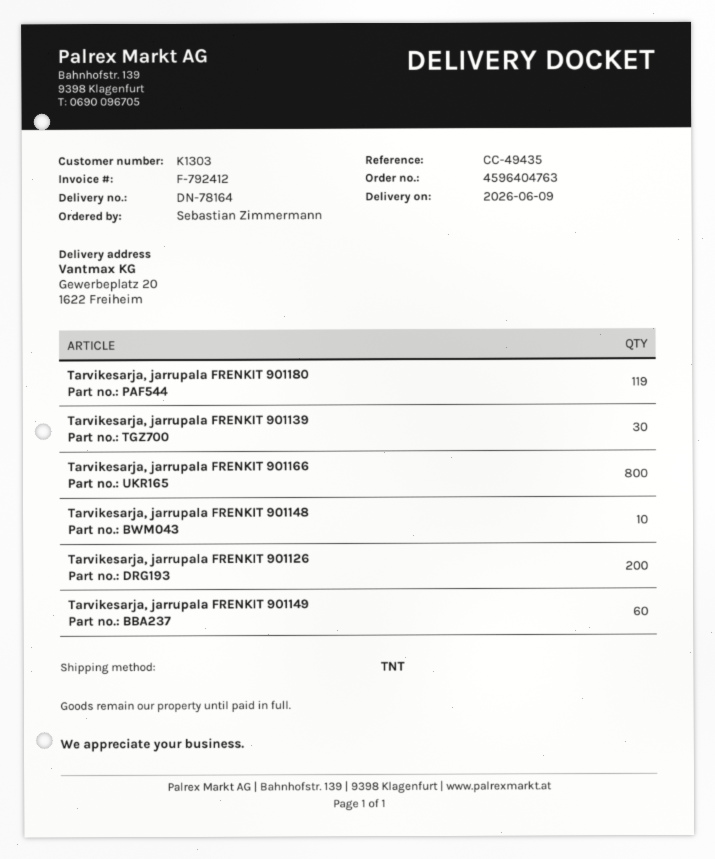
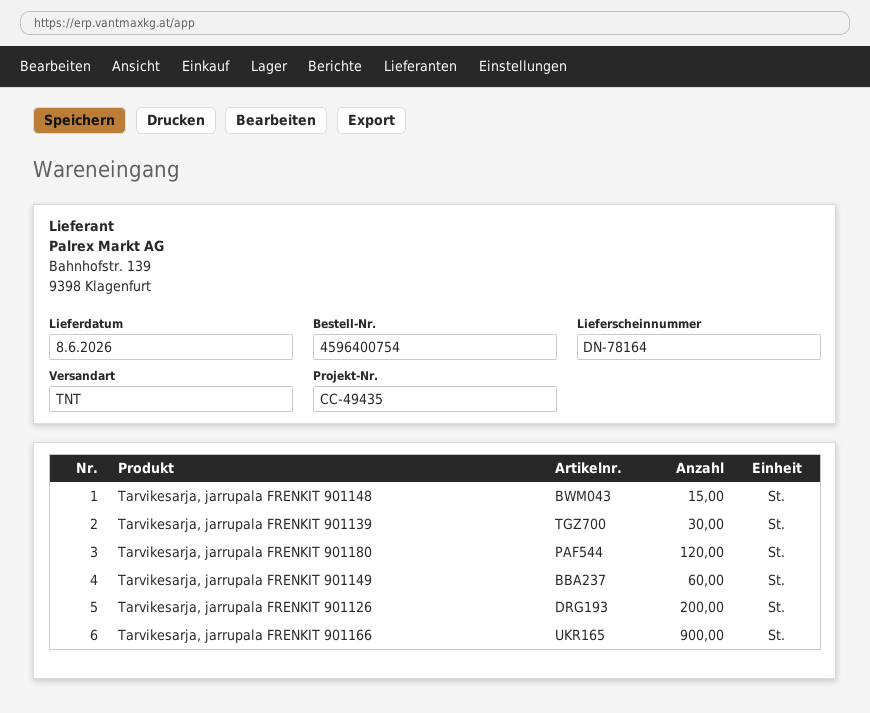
order number: 4596404763 -> 4596400754
delivery date: 2026-06-09 -> 2026-06-08
Tarvikesarja, jarrupala FRENKIT 901180: 119 -> 120
Tarvikesarja, jarrupala FRENKIT 901166: 800 -> 900
Tarvikesarja, jarrupala FRENKIT 901148: 10 -> 15

